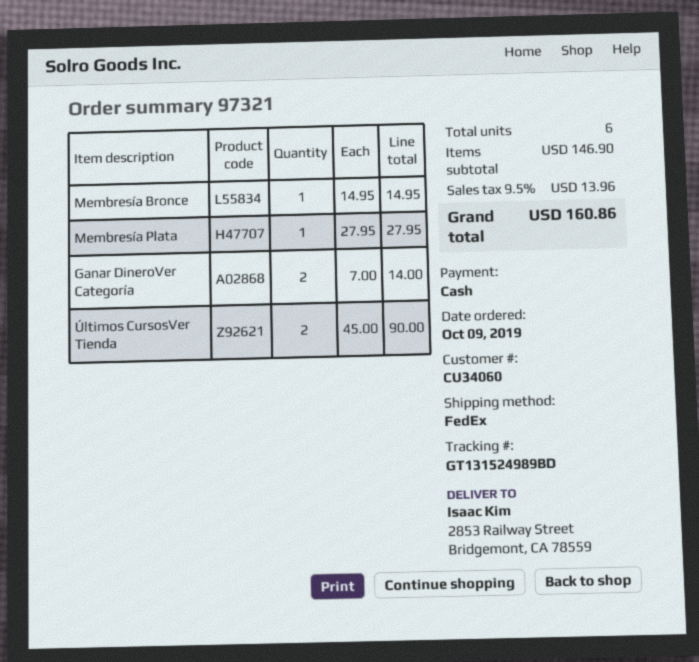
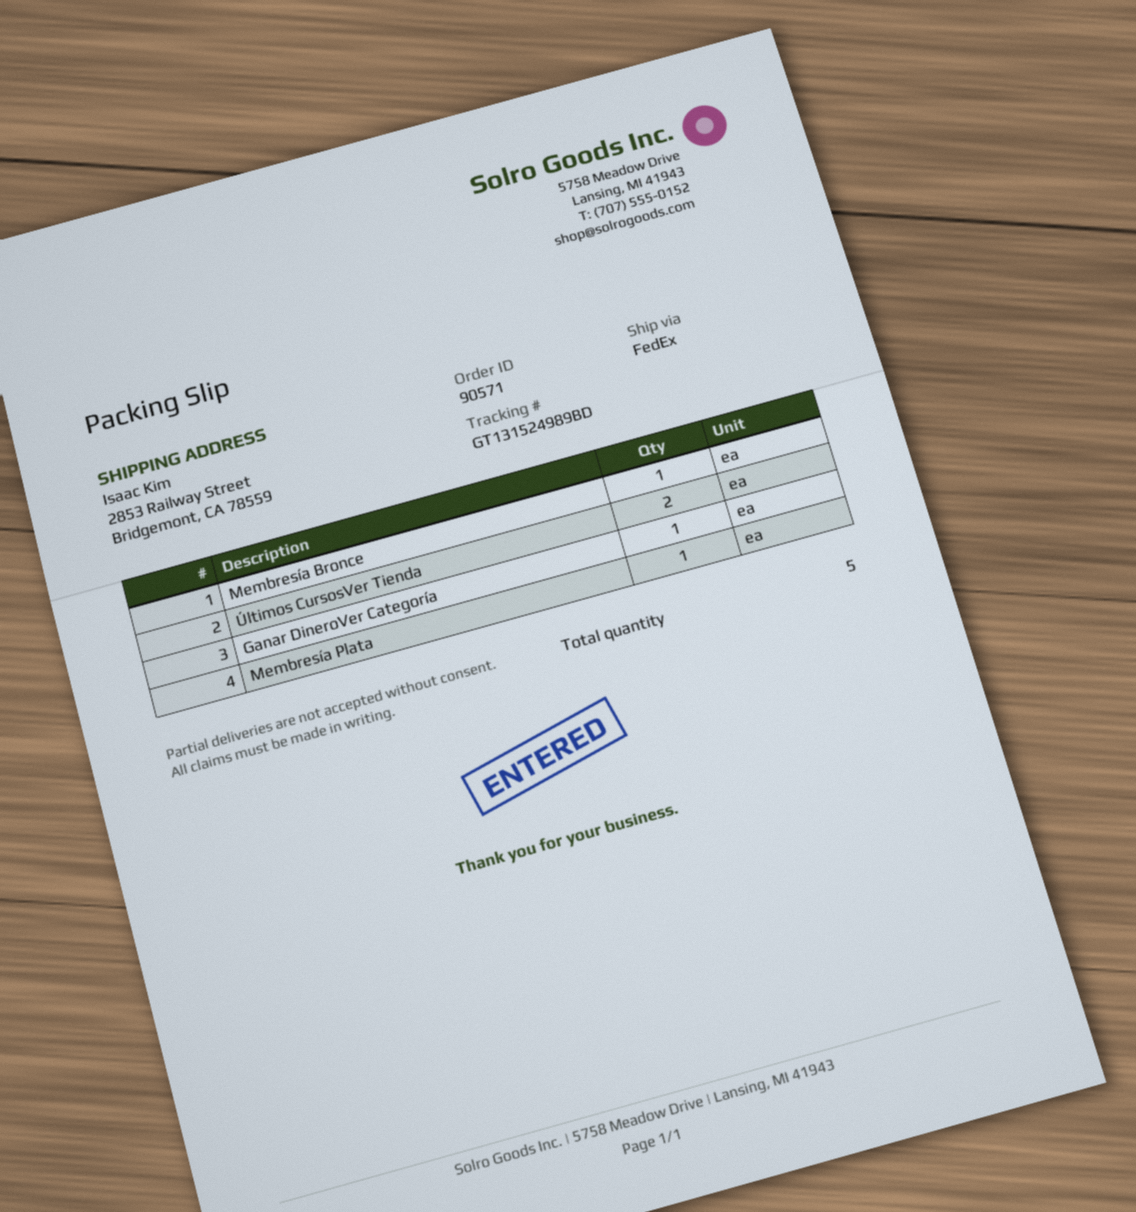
order number: 97321 -> 90571
Ganar DineroVer Categoría: 2 -> 1
total quantity: 6 -> 5

